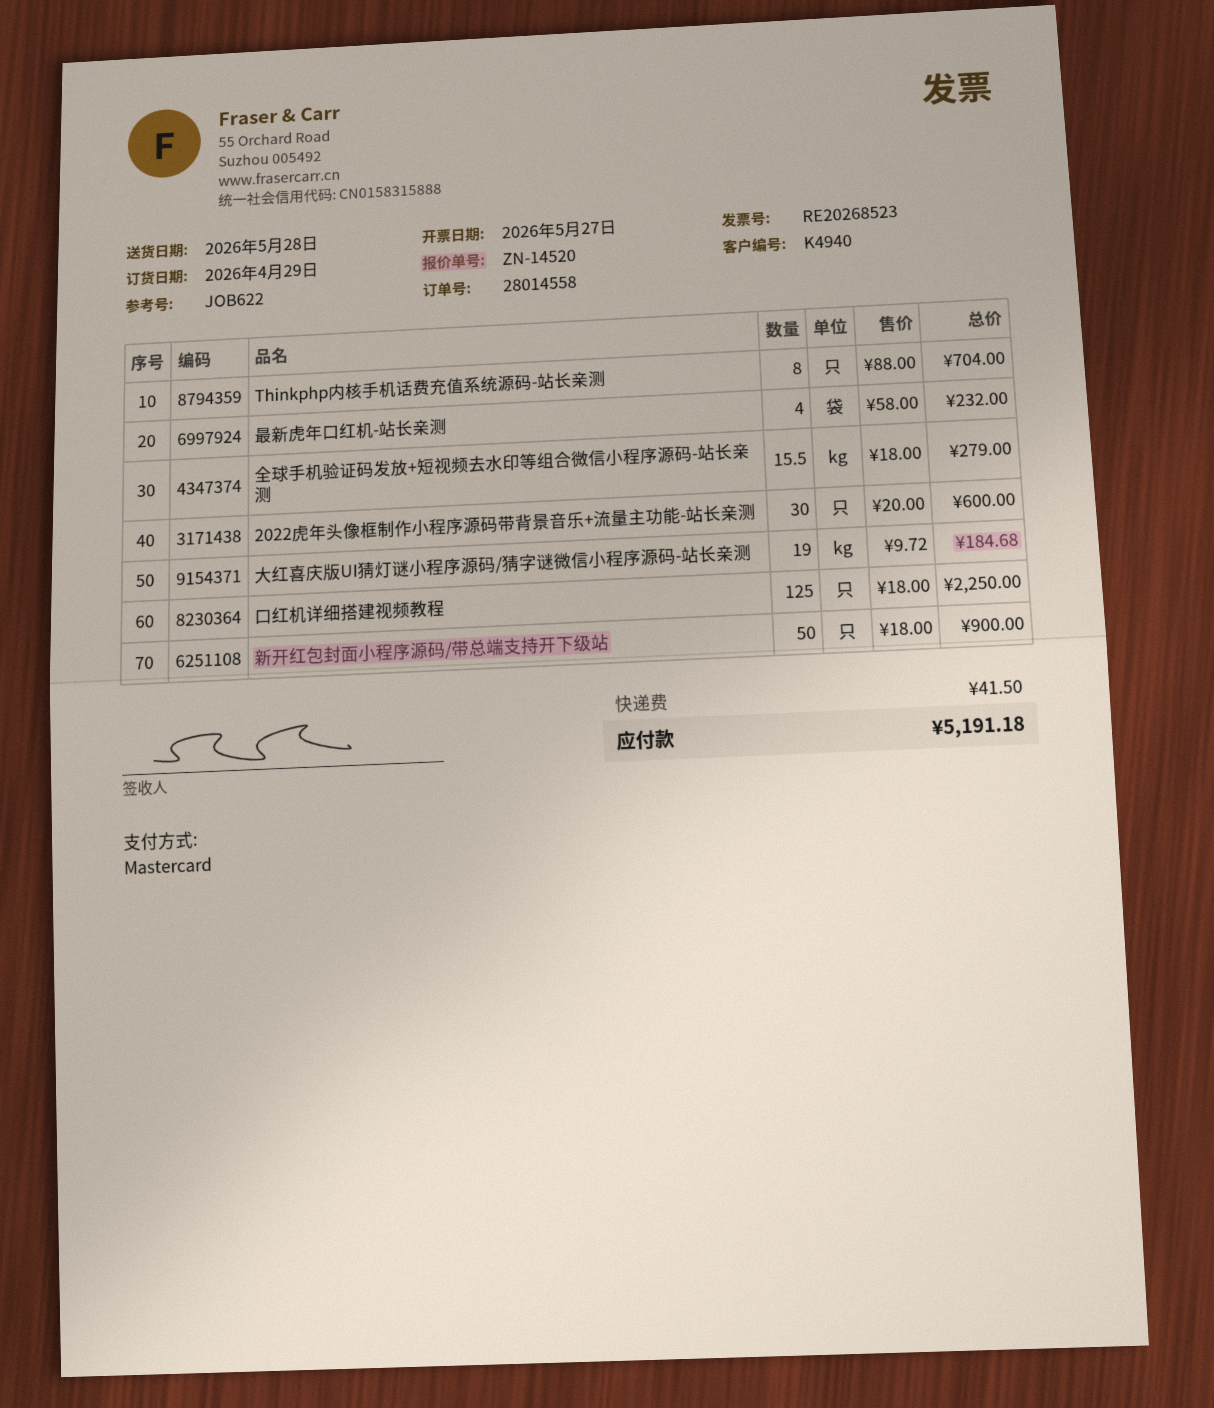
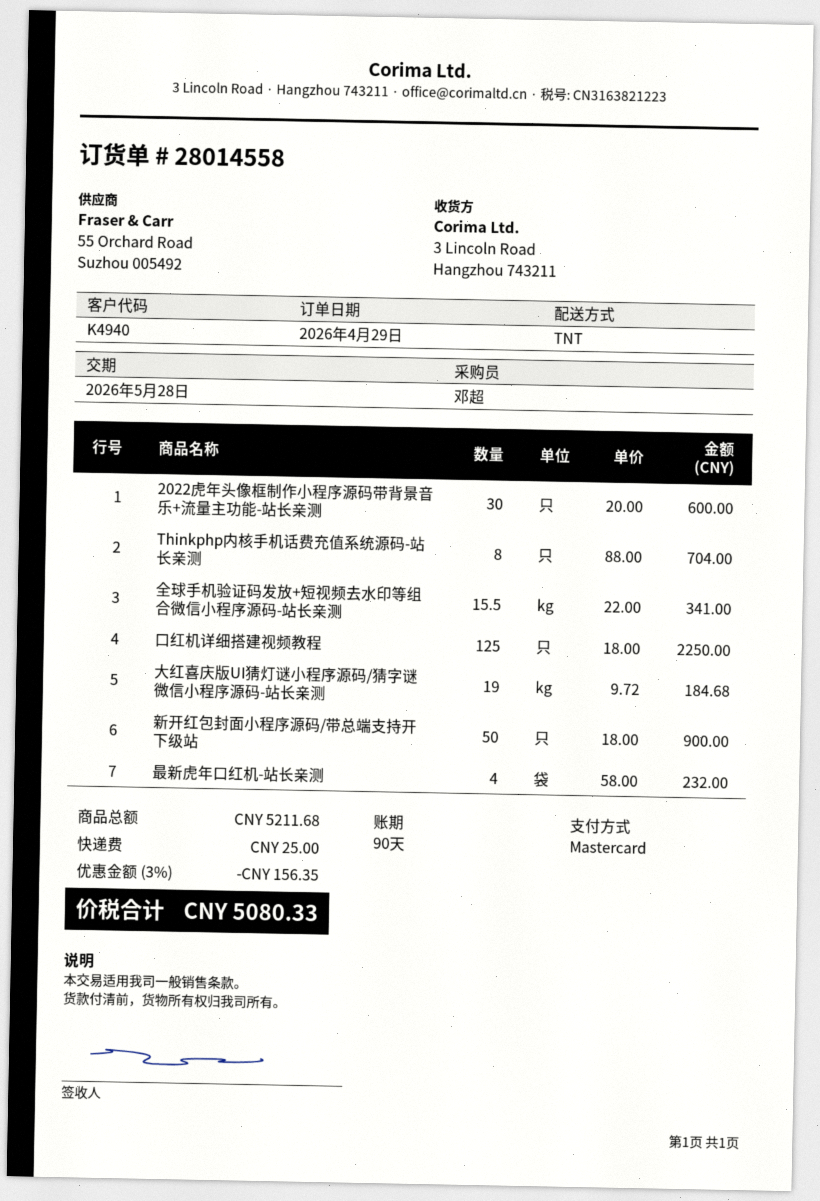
全球手机验证码发放+短视频去水印等组合微信小程序源码-站长亲测: 15.5 x 18.00 = 279.00 -> 15.5 x 22.00 = 341.00
discount: none -> 3% = 156.35
shipping: 41.50 -> 25.00
total: 5191.18 -> 5080.33

